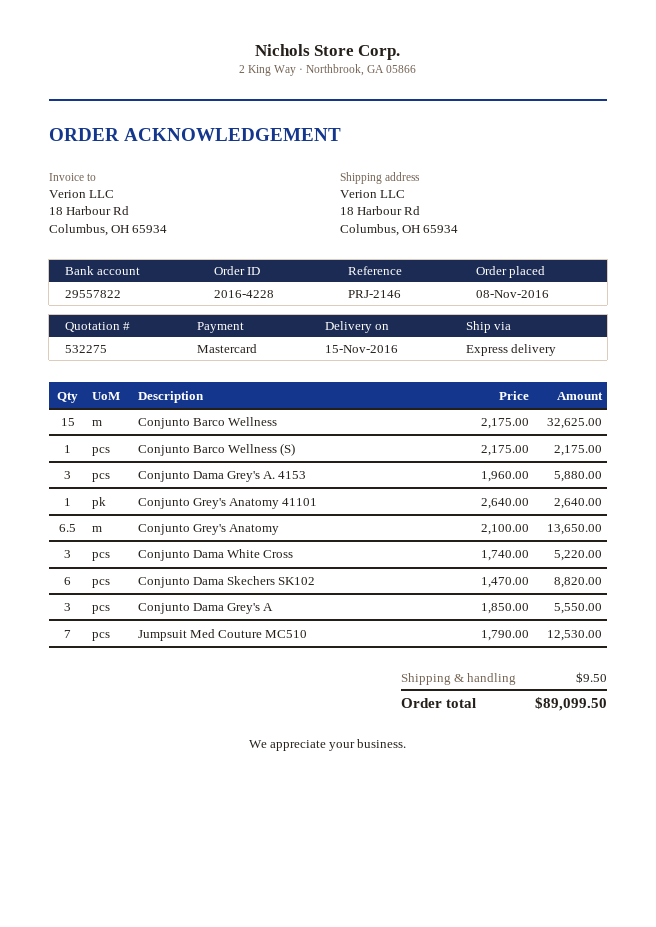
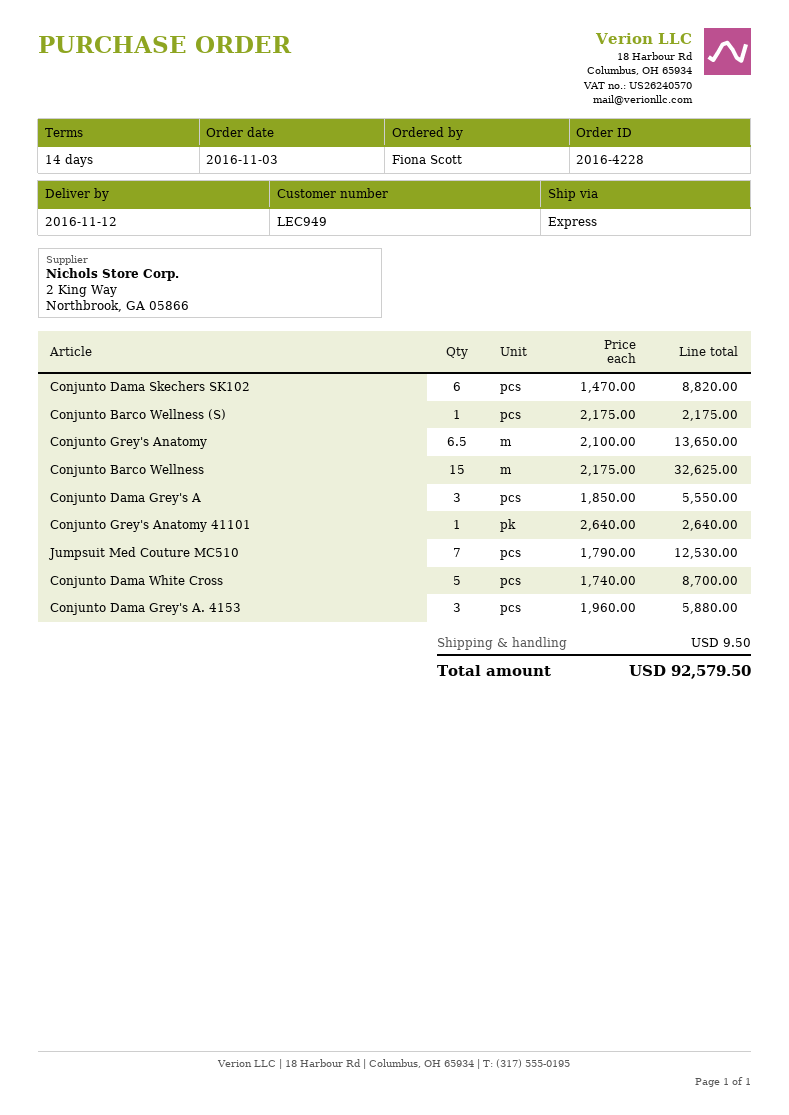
order date: 2016-11-08 -> 2016-11-03
delivery date: 2016-11-15 -> 2016-11-12
Conjunto Dama White Cross: 3 x 1740.00 = 5220.00 -> 5 x 1740.00 = 8700.00
total: 89099.50 -> 92579.50

